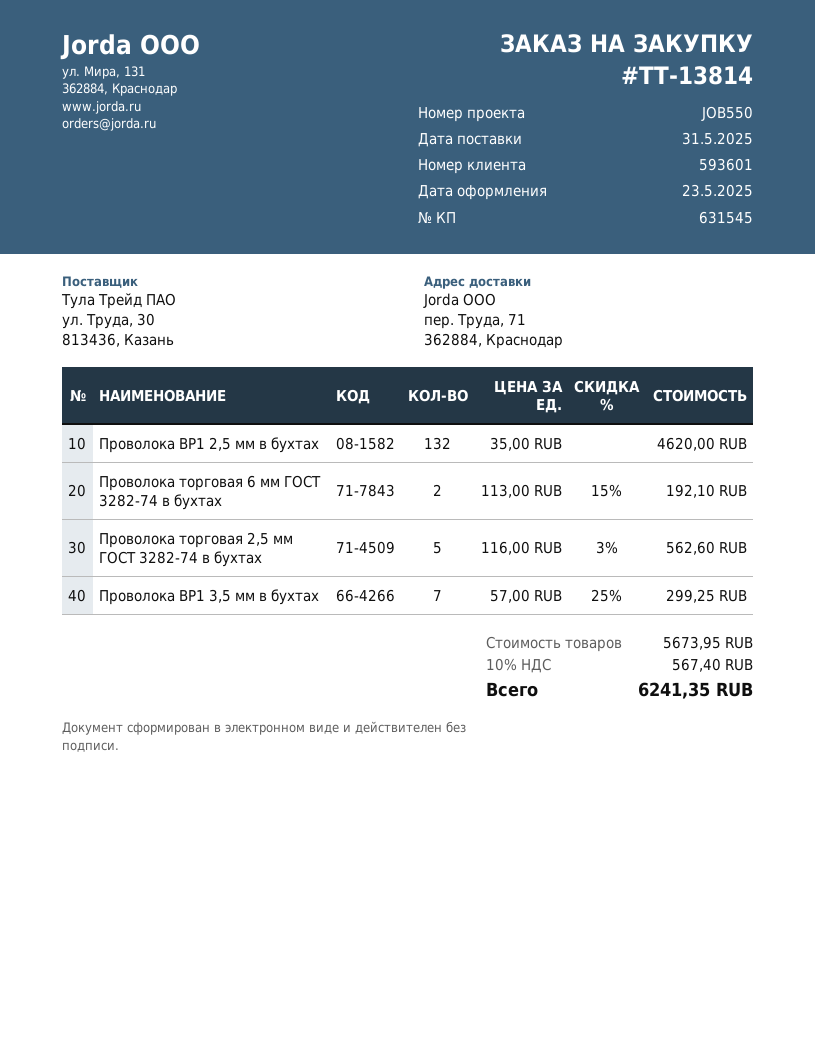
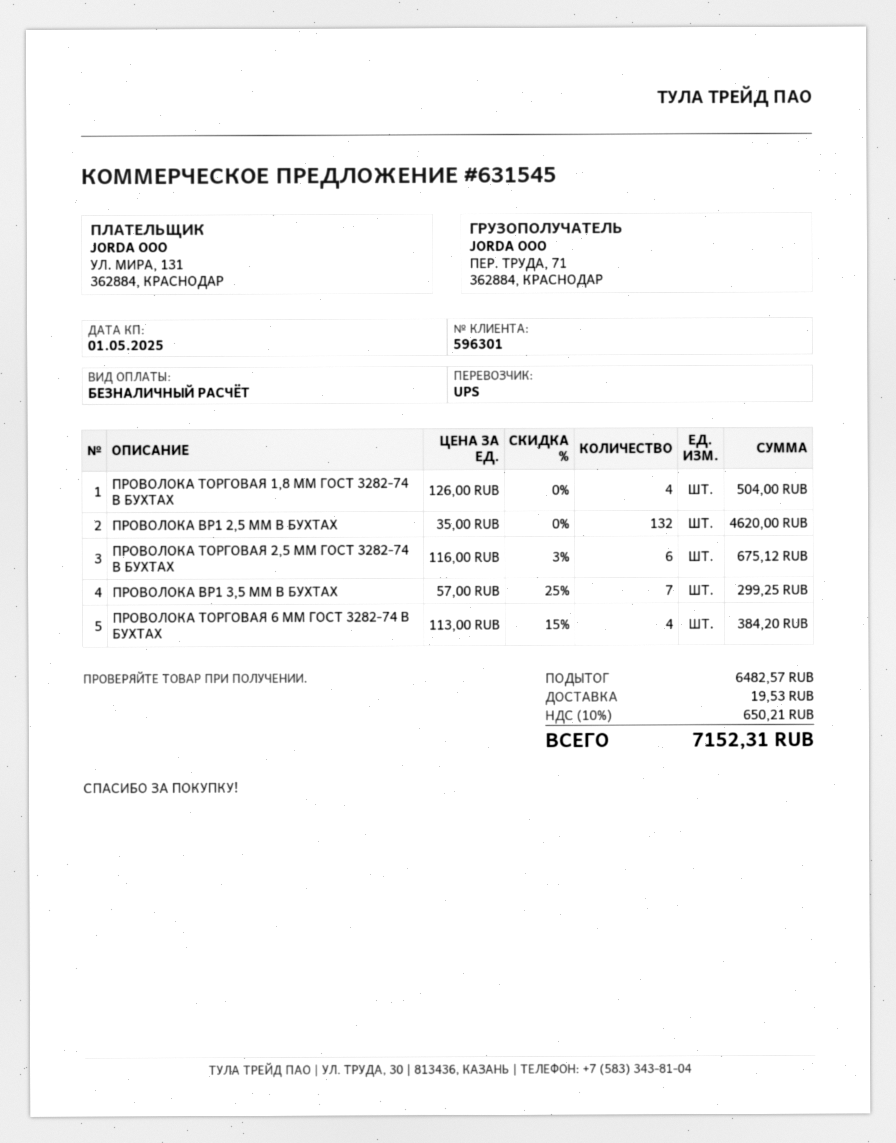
customer number: 593601 -> 596301
Проволока торговая 6 мм ГОСТ 3282-74 в бухтах: 2 x 113.00 - 15% = 192.10 -> 4 x 113.00 - 15% = 384.20
Проволока торговая 2,5 мм ГОСТ 3282-74 в бухтах: 5 x 116.00 - 3% = 562.60 -> 6 x 116.00 - 3% = 675.12
ПРОВОЛОКА ТОРГОВАЯ 1,8 ММ ГОСТ 3282-74 В БУХТАХ: none -> 4 x 126.00 = 504.00
subtotal: 5673.95 -> 6482.57
shipping: none -> 19.53
tax: 10% = 567.40 -> 10% = 650.21
total: 6241.35 -> 7152.31

